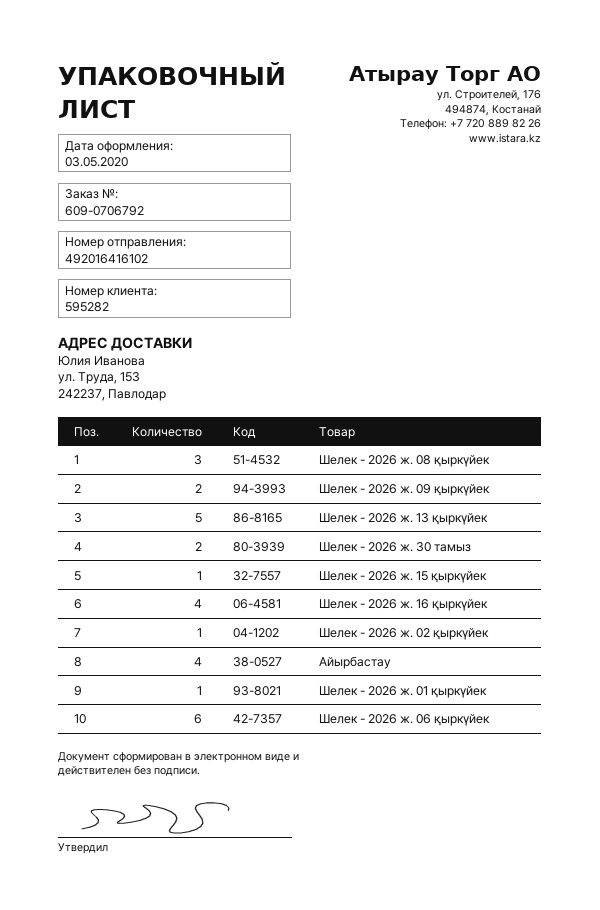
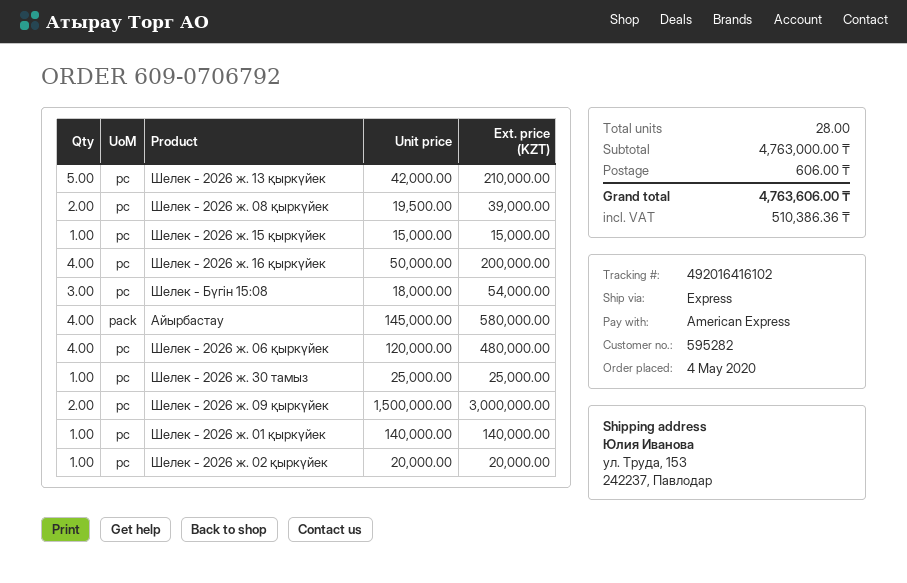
order date: 2020-05-03 -> 2020-05-04
Шелек - 2026 ж. 08 қыркүйек: 3 -> 2
Шелек - 2026 ж. 30 тамыз: 2 -> 1
Шелек - 2026 ж. 06 қыркүйек: 6 -> 4
Шелек - Бүгін 15:08: none -> 3

